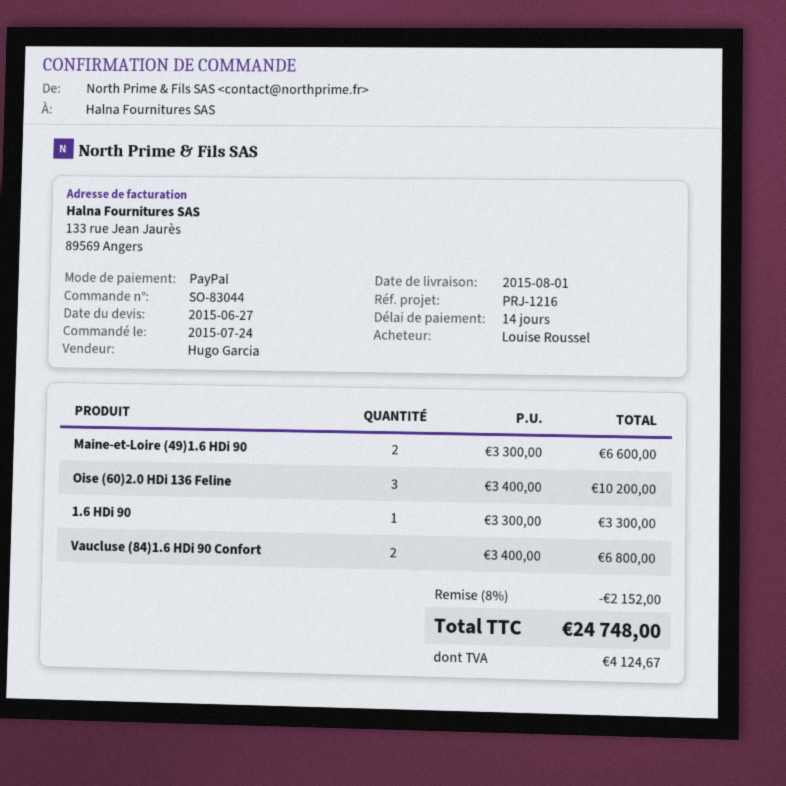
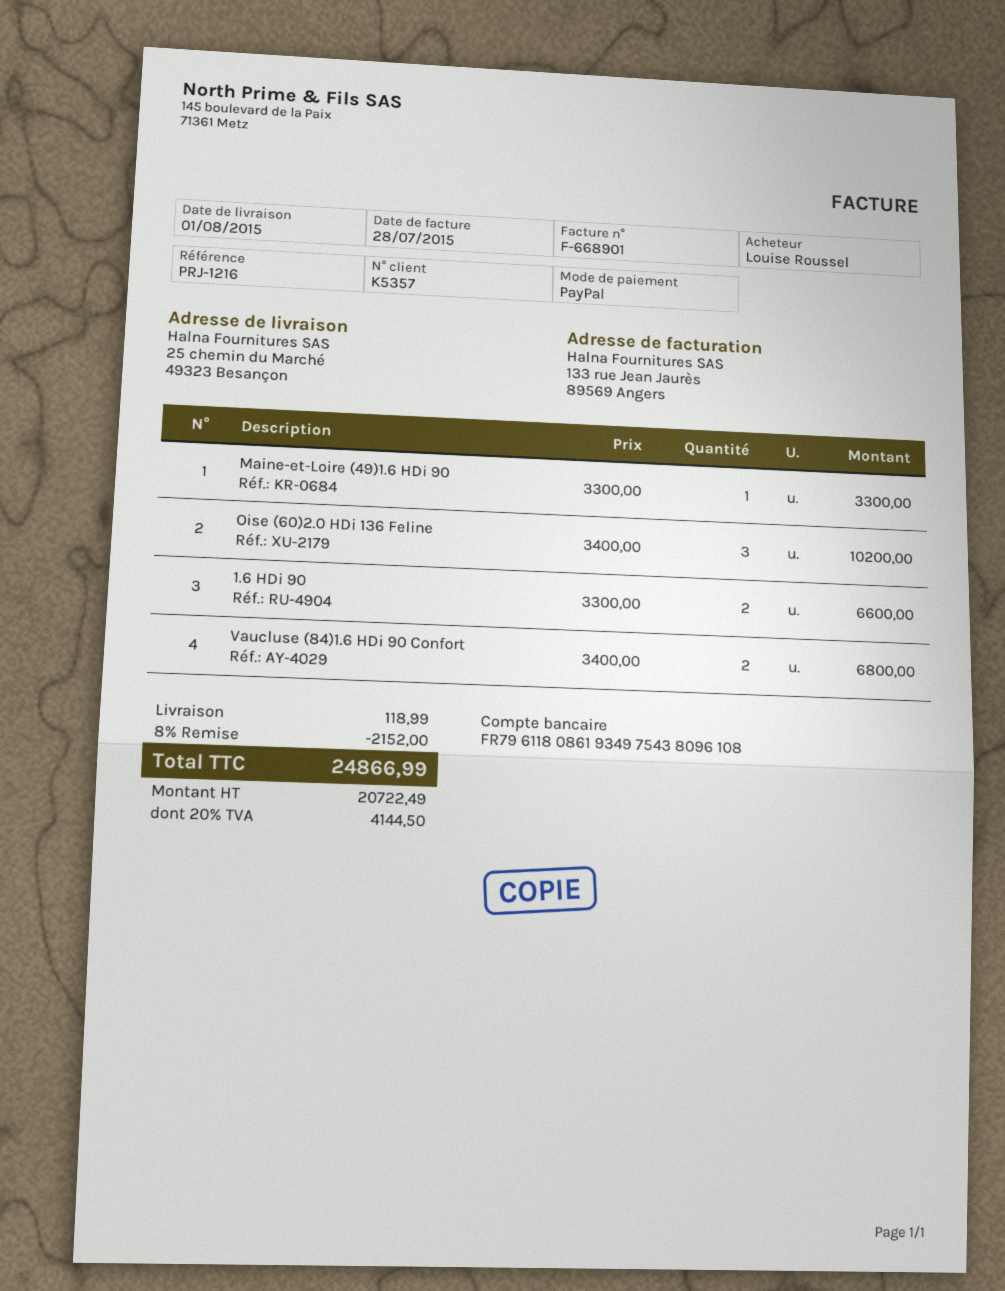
Maine-et-Loire (49)1.6 HDi 90: 2 x 3300.00 = 6600.00 -> 1 x 3300.00 = 3300.00
1.6 HDi 90: 1 x 3300.00 = 3300.00 -> 2 x 3300.00 = 6600.00
shipping: none -> 118.99
tax: 4124.67 -> 4144.50
total: 24748.00 -> 24866.99

